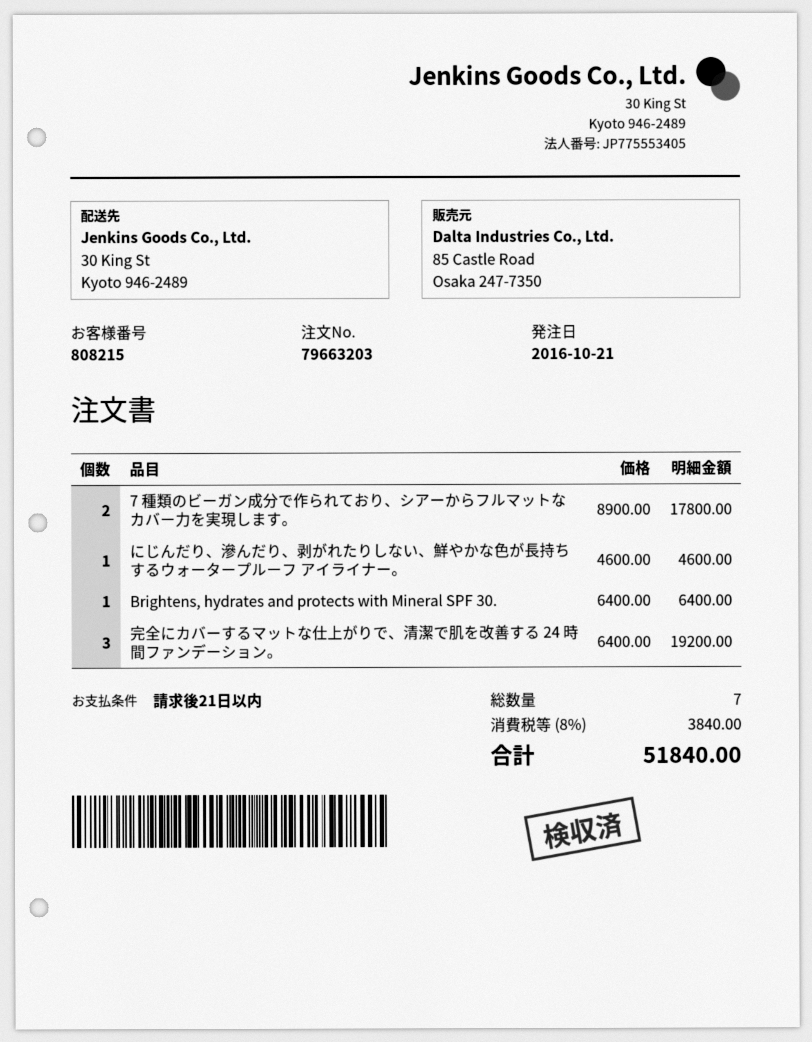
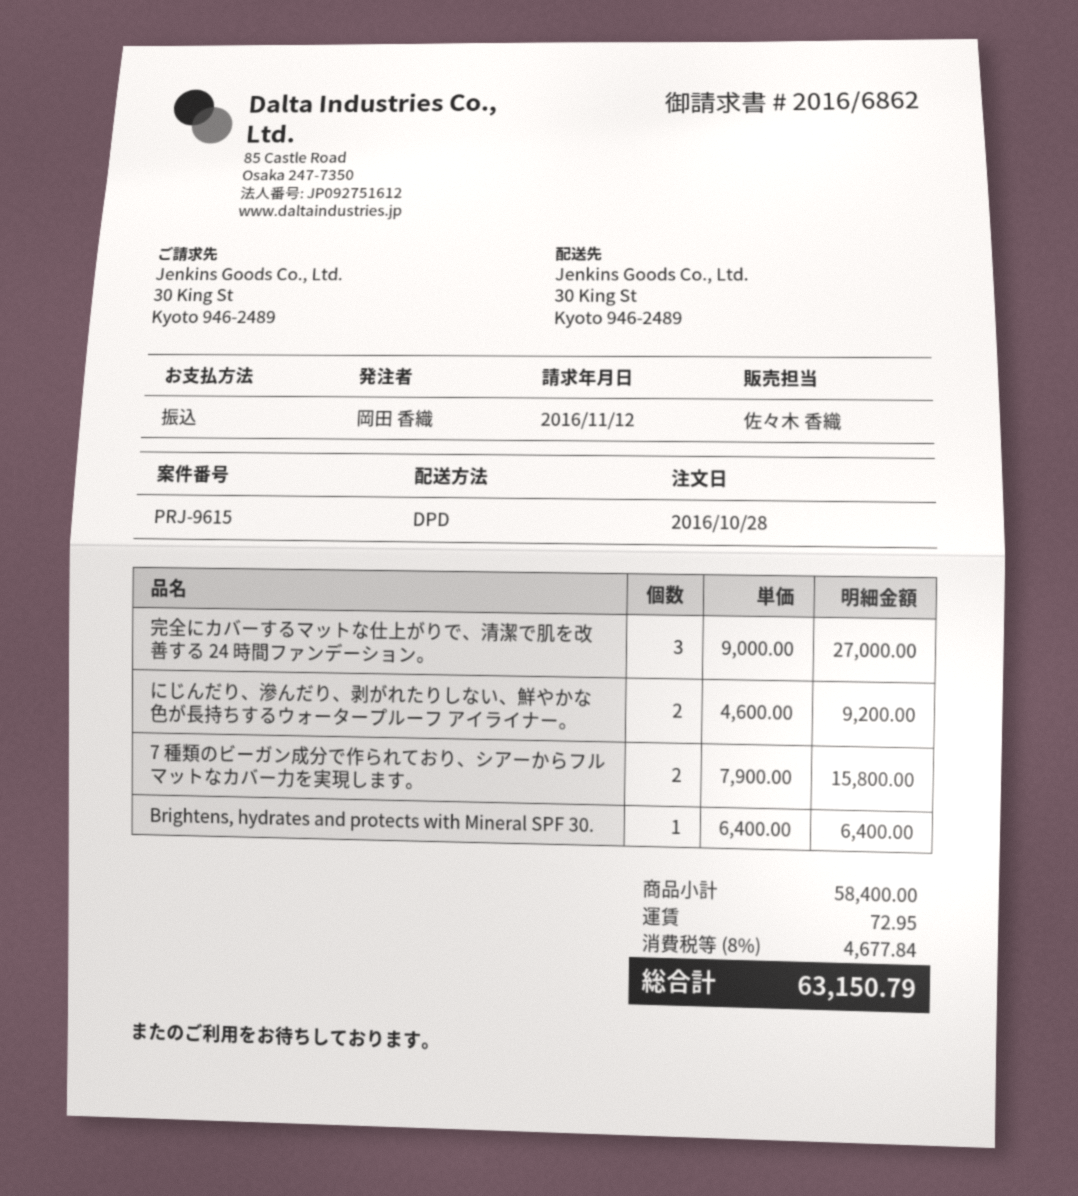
order date: 2016-10-21 -> 2016-10-28
7 種類のビーガン成分で作られており、シアーからフルマットなカバー力を実現します。: 2 x 8900.00 = 17800.00 -> 2 x 7900.00 = 15800.00
にじんだり、滲んだり、剥がれたりしない、鮮やかな色が長持ちするウォータープルーフ アイライナー。: 1 x 4600.00 = 4600.00 -> 2 x 4600.00 = 9200.00
完全にカバーするマットな仕上がりで、清潔で肌を改善する 24 時間ファンデーション。: 3 x 6400.00 = 19200.00 -> 3 x 9000.00 = 27000.00
shipping: none -> 72.95
tax: 8% = 3840.00 -> 8% = 4677.84
total: 51840.00 -> 63150.79

